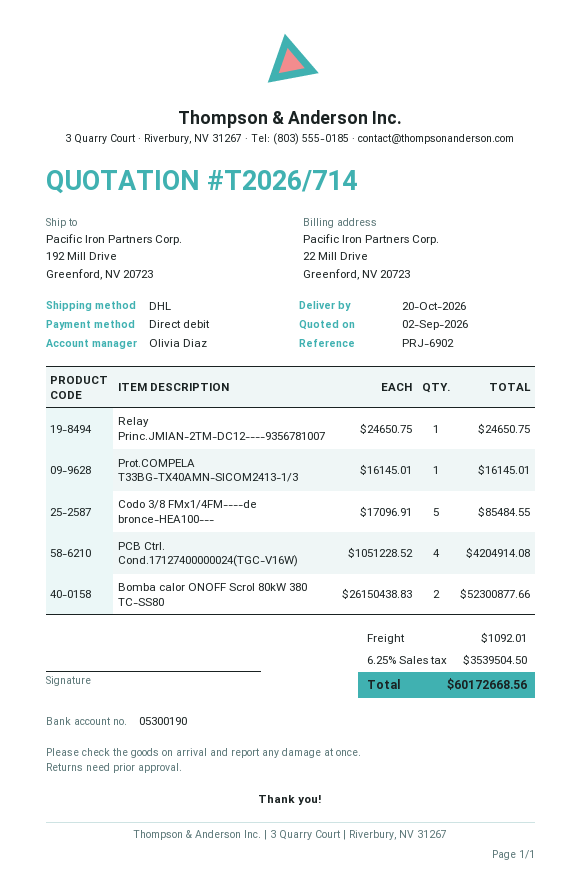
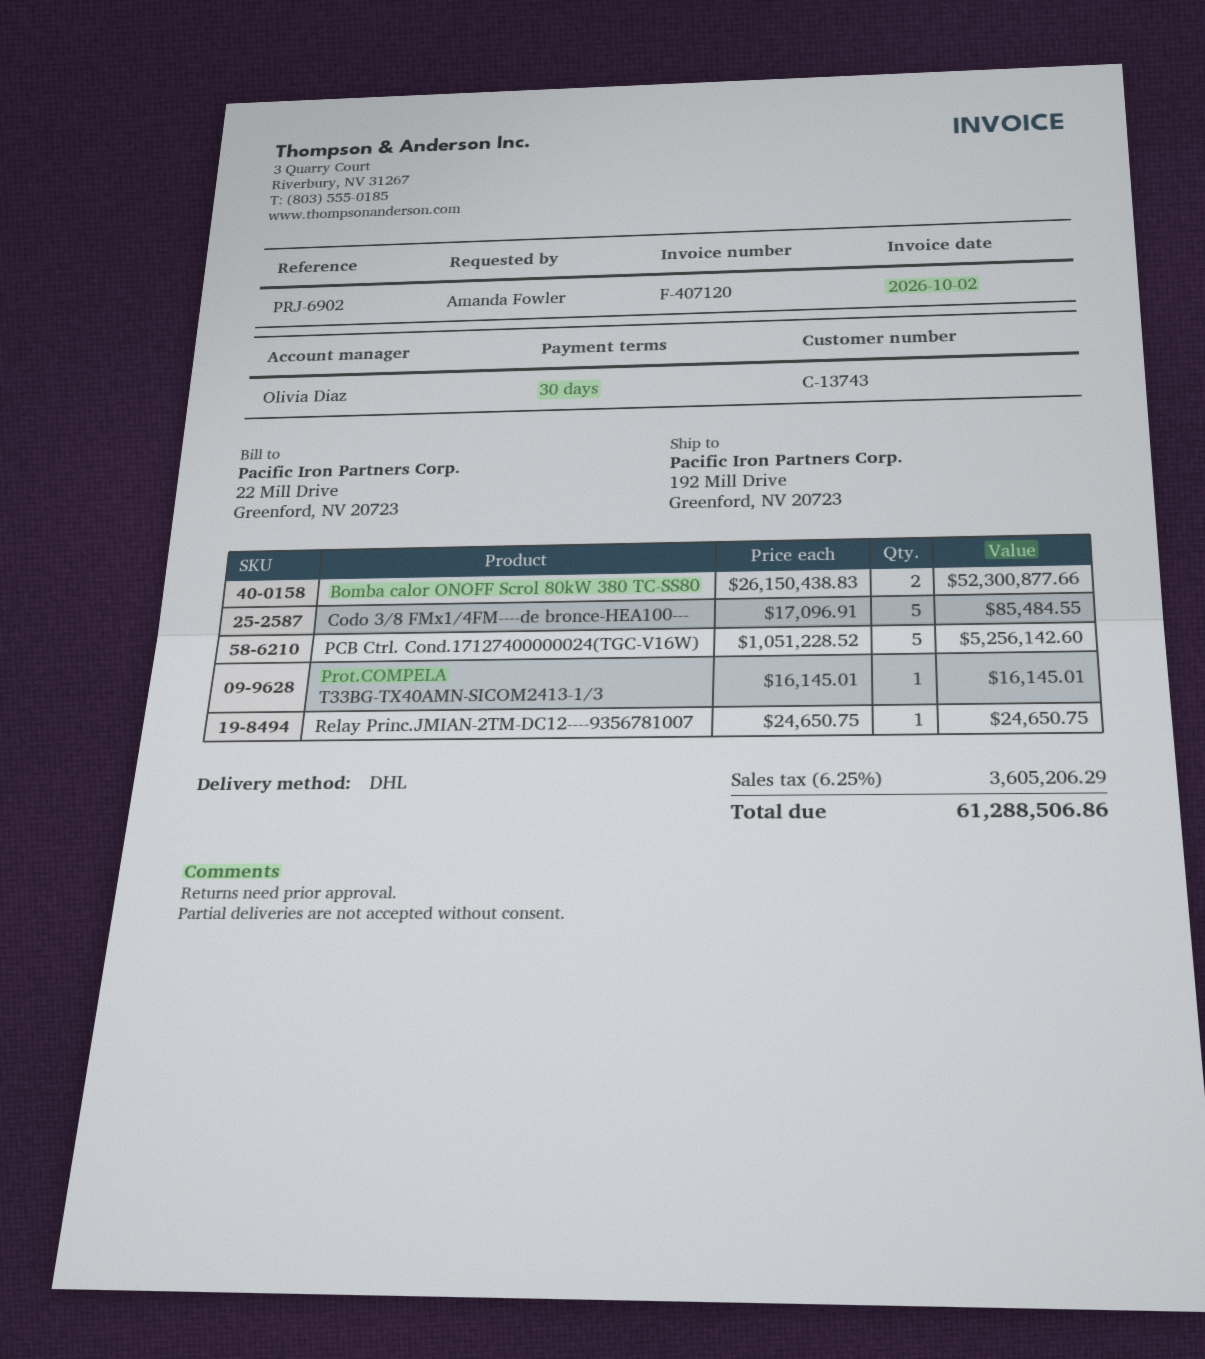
PCB Ctrl. Cond.17127400000024(TGC-V16W): 4 x 1051228.52 = 4204914.08 -> 5 x 1051228.52 = 5256142.60
shipping: 1092.01 -> none
tax: 6.25% = 3539504.50 -> 6.25% = 3605206.29
total: 60172668.56 -> 61288506.86

